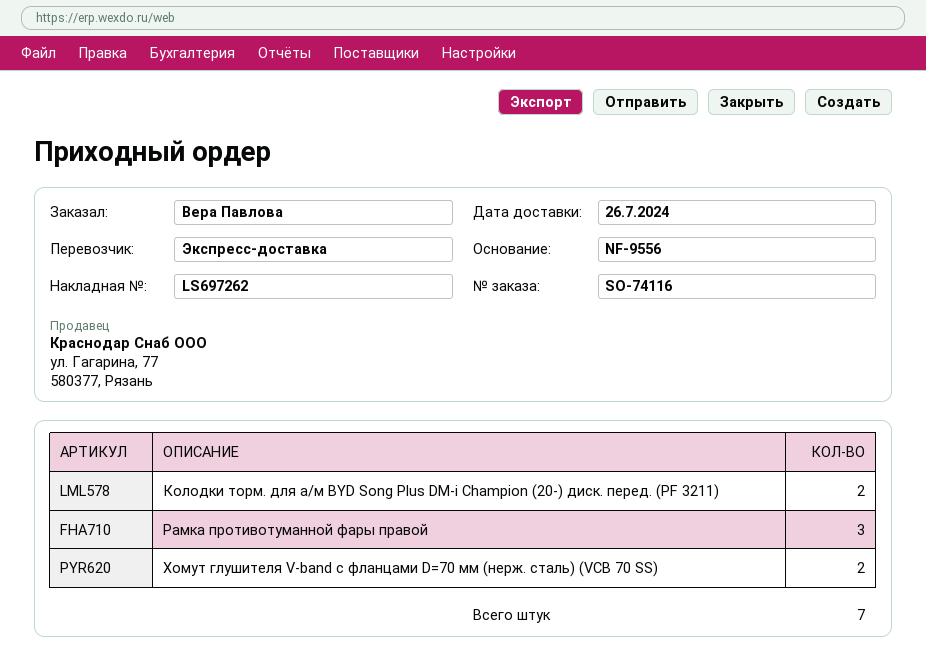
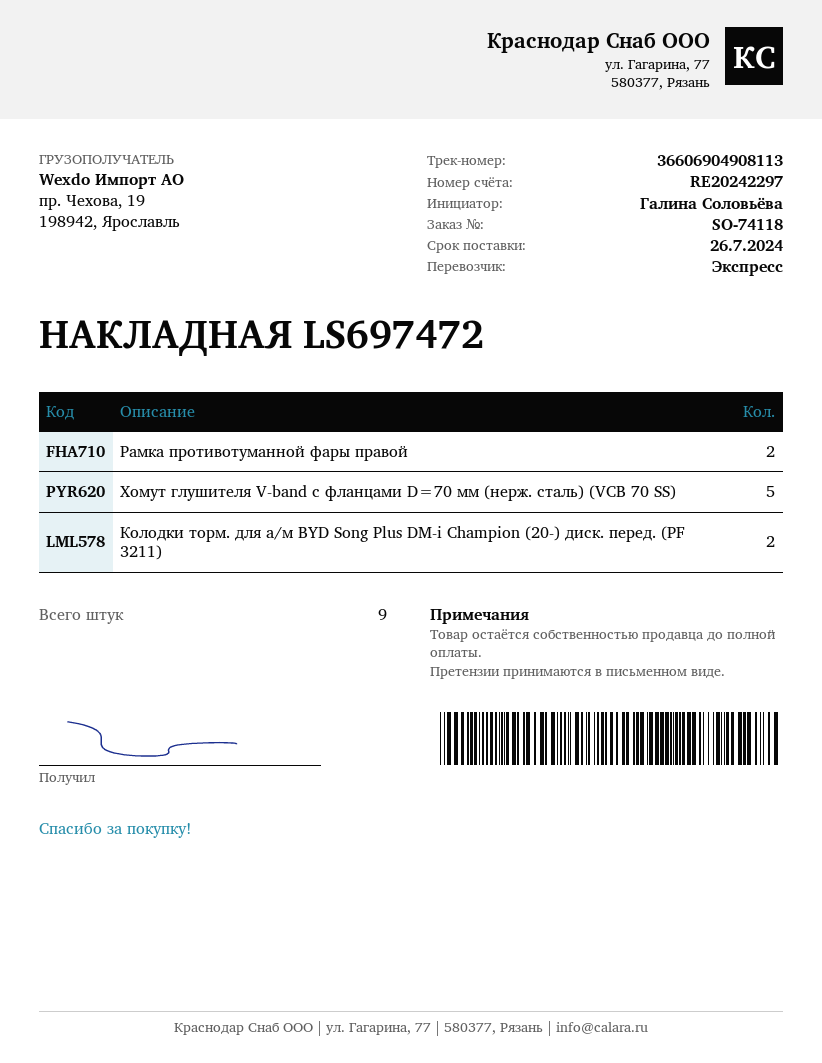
order number: SO-74116 -> SO-74118
delivery note number: LS697262 -> LS697472
ordered by: Вера Павлова -> Галина Соловьёва
Рамка противотуманной фары правой: 3 -> 2
Хомут глушителя V-band с фланцами D=70 мм (нерж. сталь) (VCB 70 SS): 2 -> 5
total quantity: 7 -> 9

